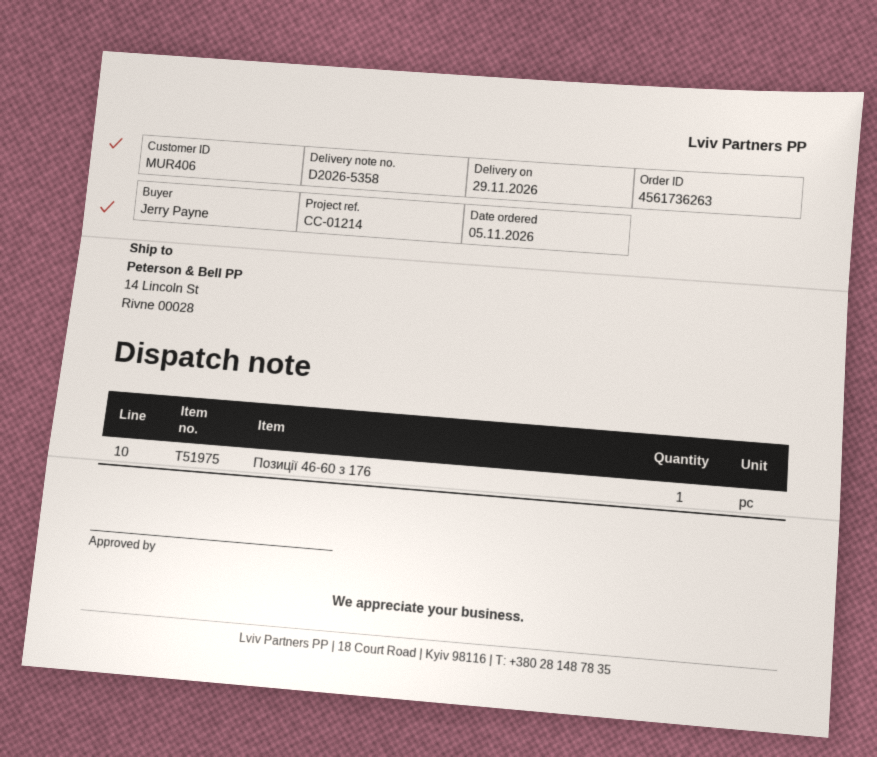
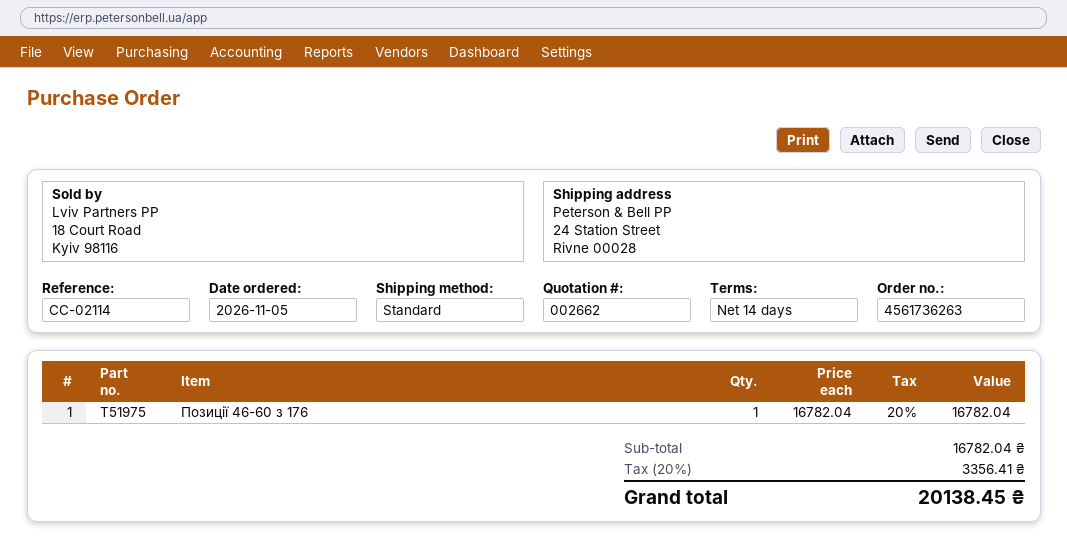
reference: CC-01214 -> CC-02114
ship to: 14 Lincoln St, Rivne 00028 -> 24 Station Street, Rivne 00028

